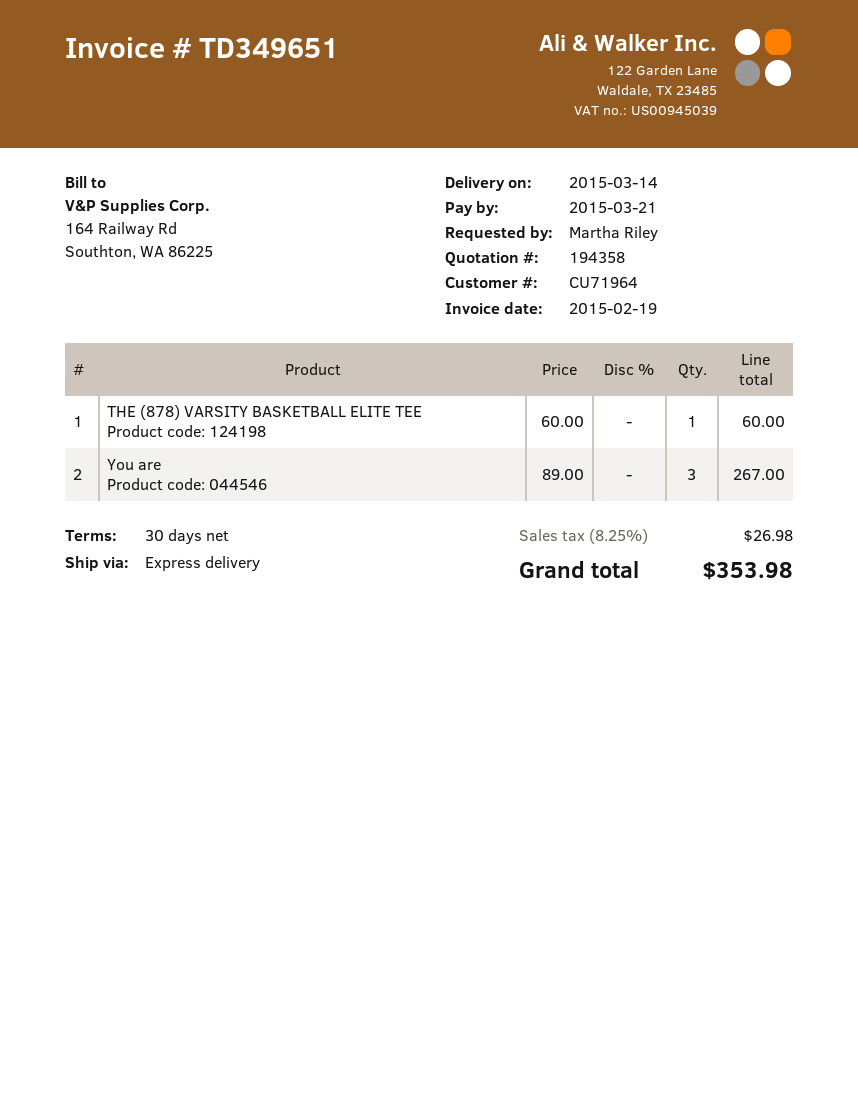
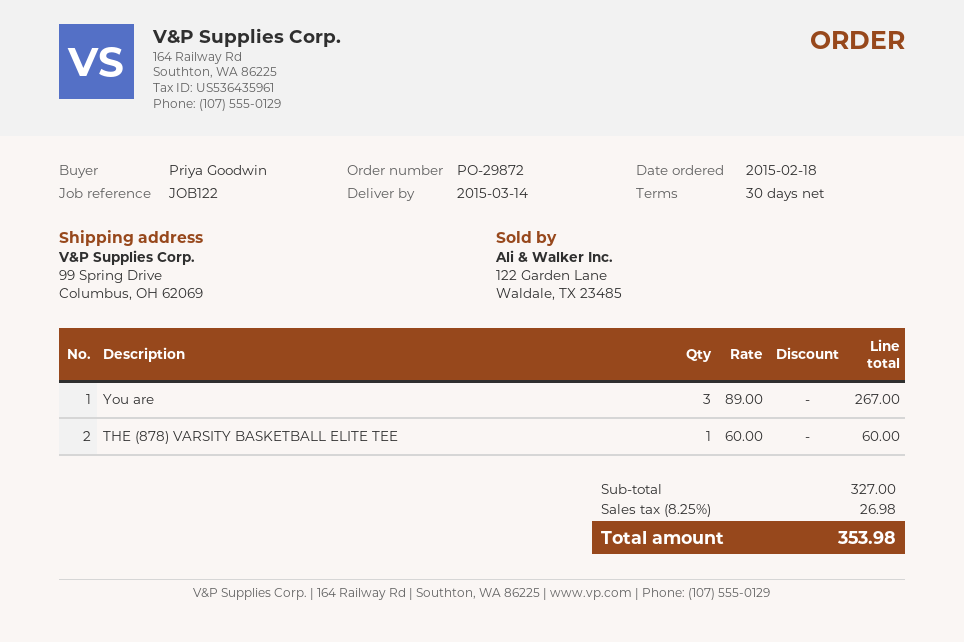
ordered by: Martha Riley -> Priya Goodwin

